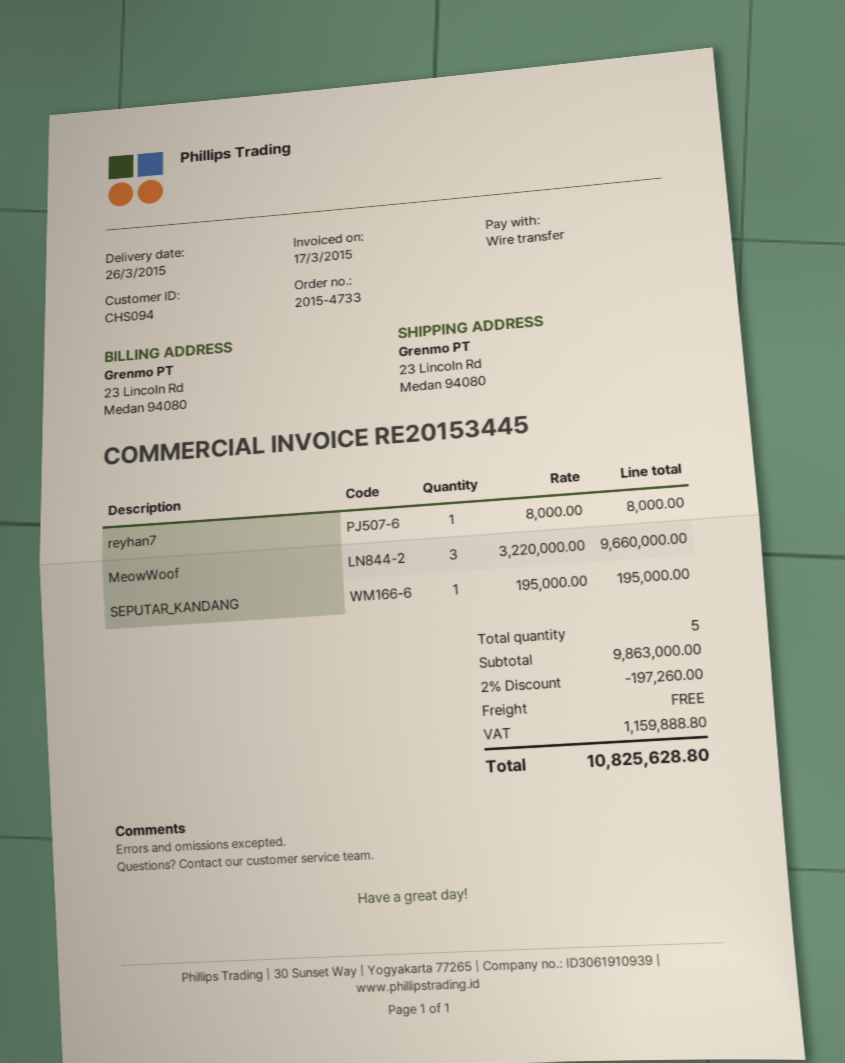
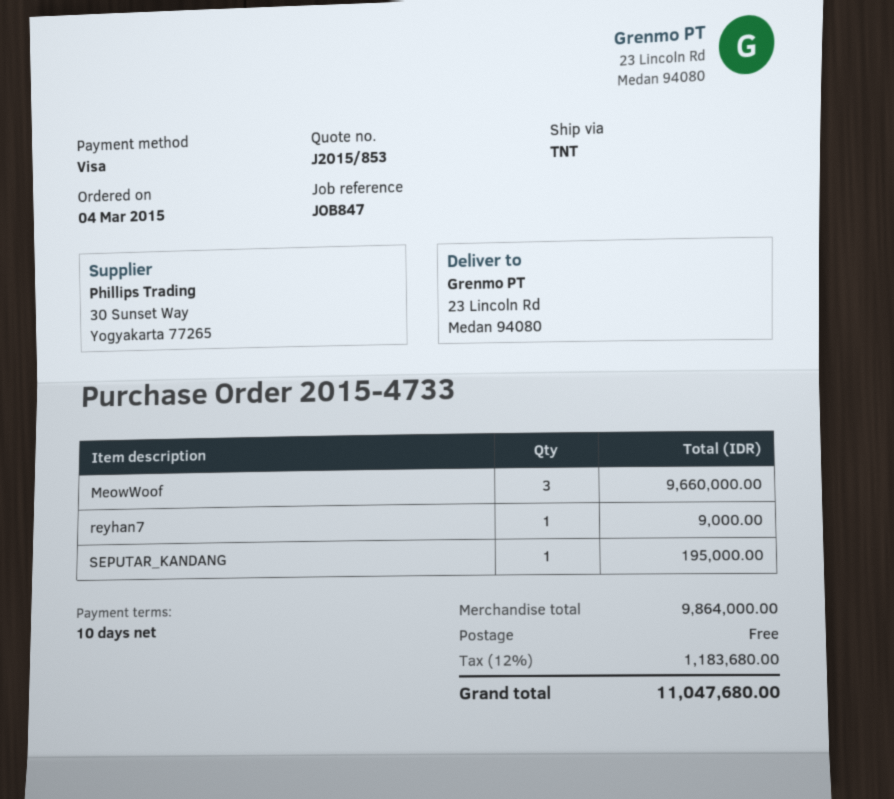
payment method: bank transfer -> Visa
reyhan7: 1 for 8000.00 -> 1 for 9000.00
subtotal: 9863000.00 -> 9864000.00
discount: 2% = 197260.00 -> none
tax: 1159888.80 -> 1183680.00
total: 10825628.80 -> 11047680.00

